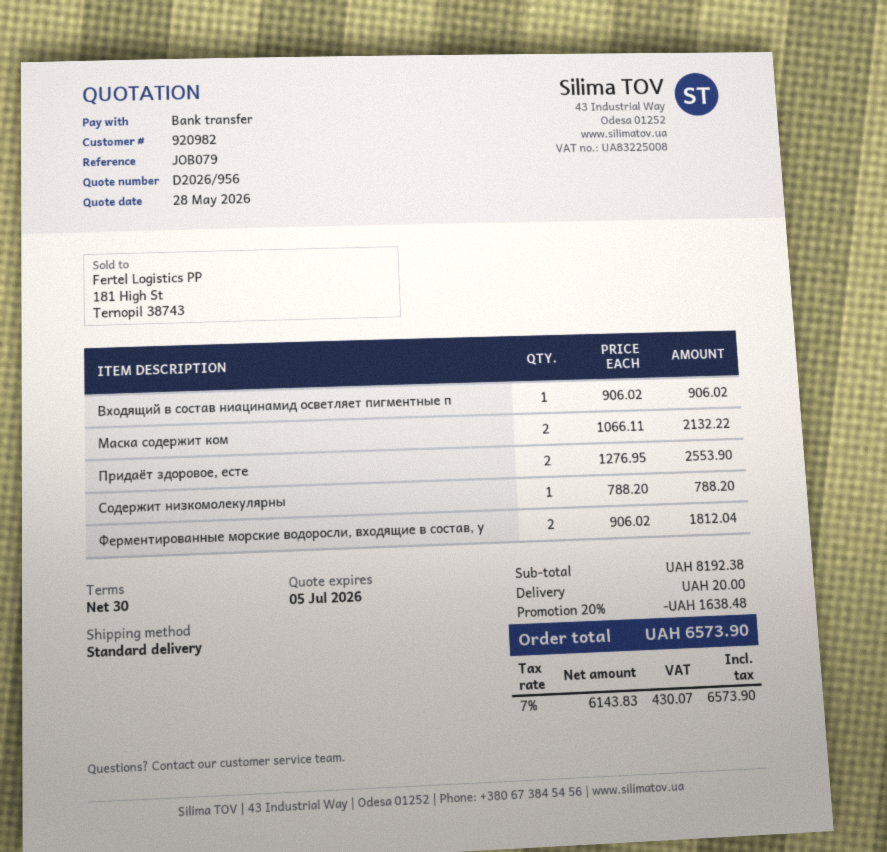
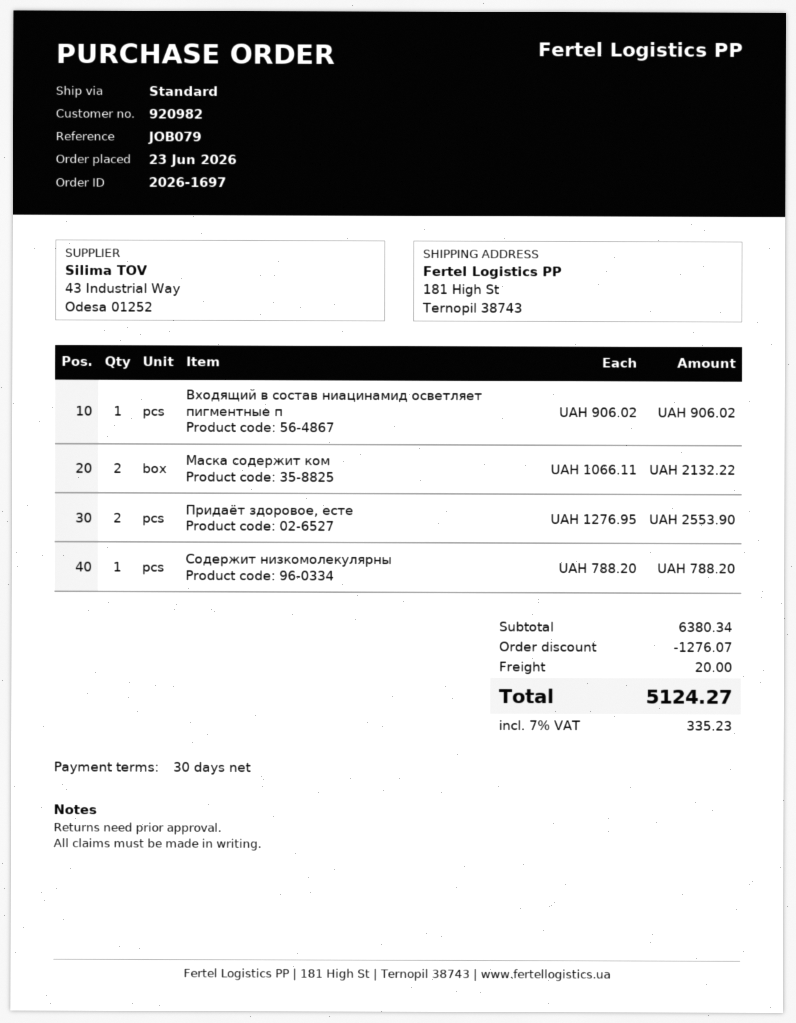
Ферментированные морские водоросли, входящие в состав, у: 2 x 906.02 = 1812.04 -> none
subtotal: 8192.38 -> 6380.34
discount: 1638.48 -> 1276.07
tax: 7% = 430.07 -> 7% = 335.23
total: 6573.90 -> 5124.27

